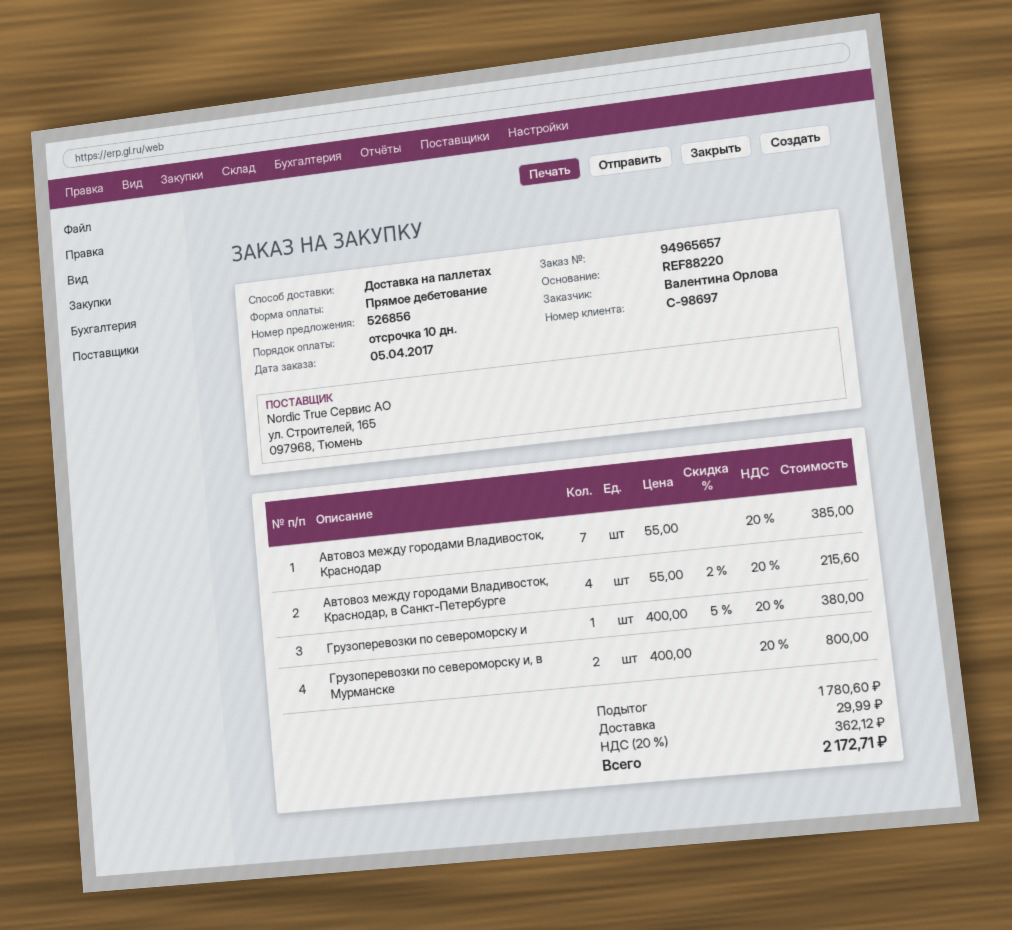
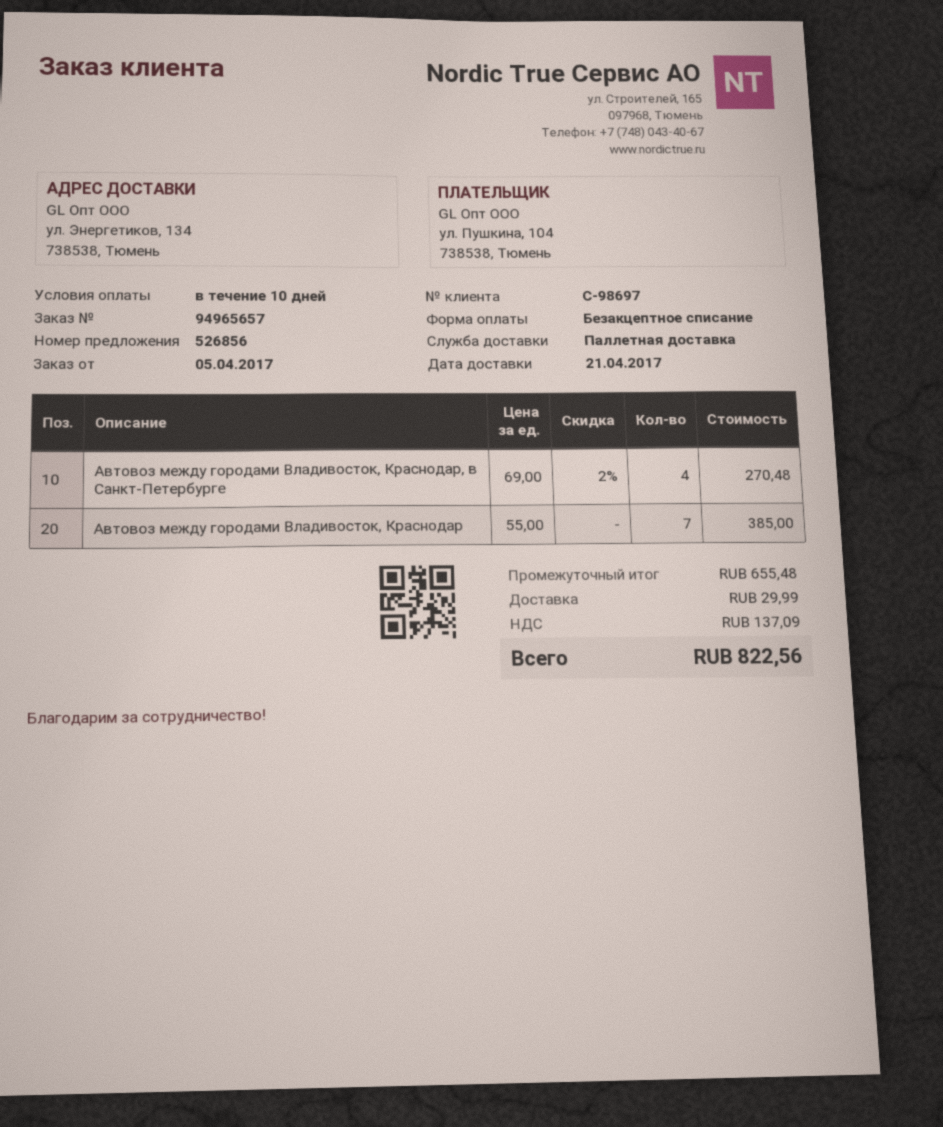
Автовоз между городами Владивосток, Краснодар, в Санкт-Петербурге: 4 x 55.00 - 2% = 215.60 -> 4 x 69.00 - 2% = 270.48
Грузоперевозки по североморску и: 1 x 400.00 - 5% = 380.00 -> none
Грузоперевозки по североморску и, в Мурманске: 2 x 400.00 = 800.00 -> none
subtotal: 1780.60 -> 655.48
tax: 362.12 -> 137.09
total: 2172.71 -> 822.56

